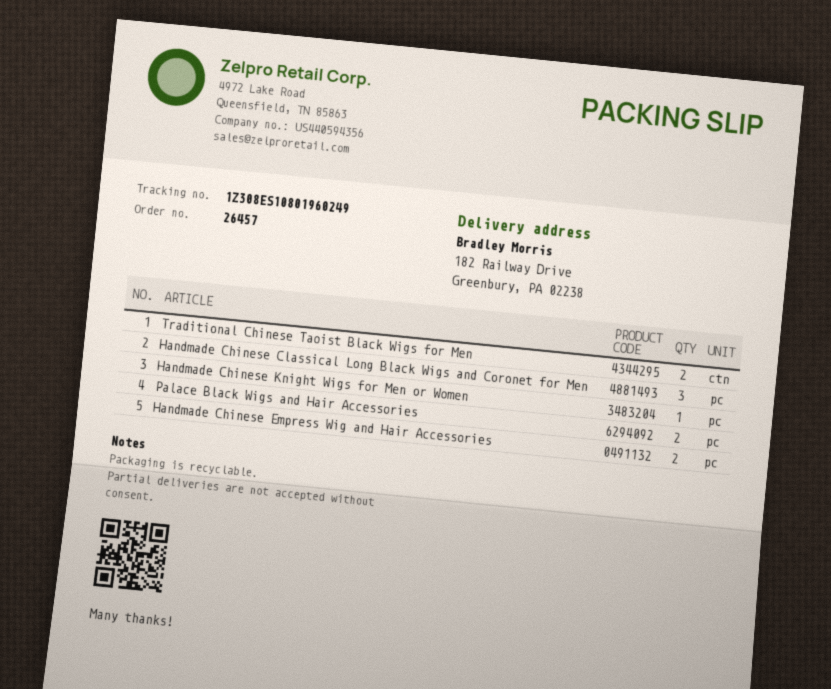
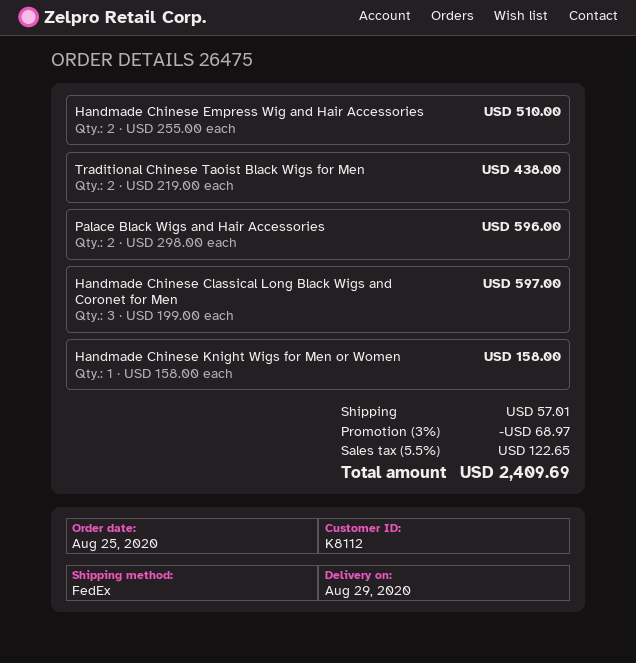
order number: 26457 -> 26475

